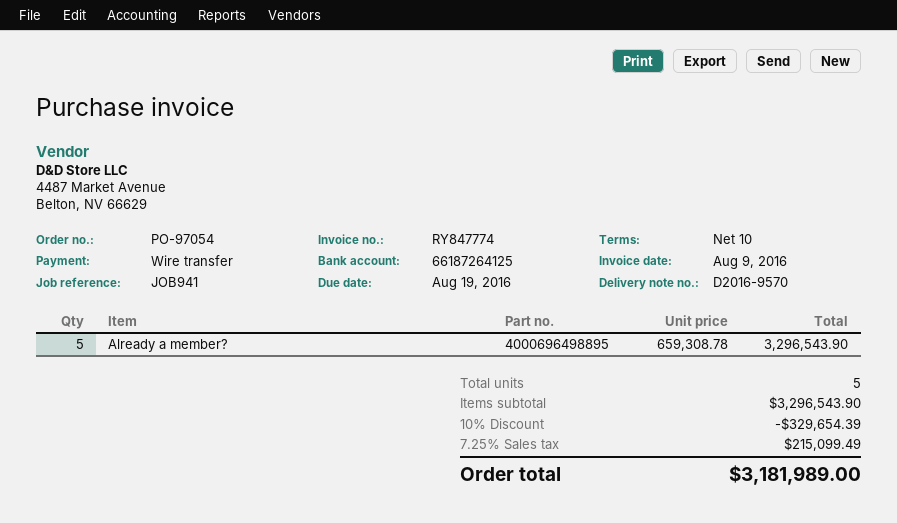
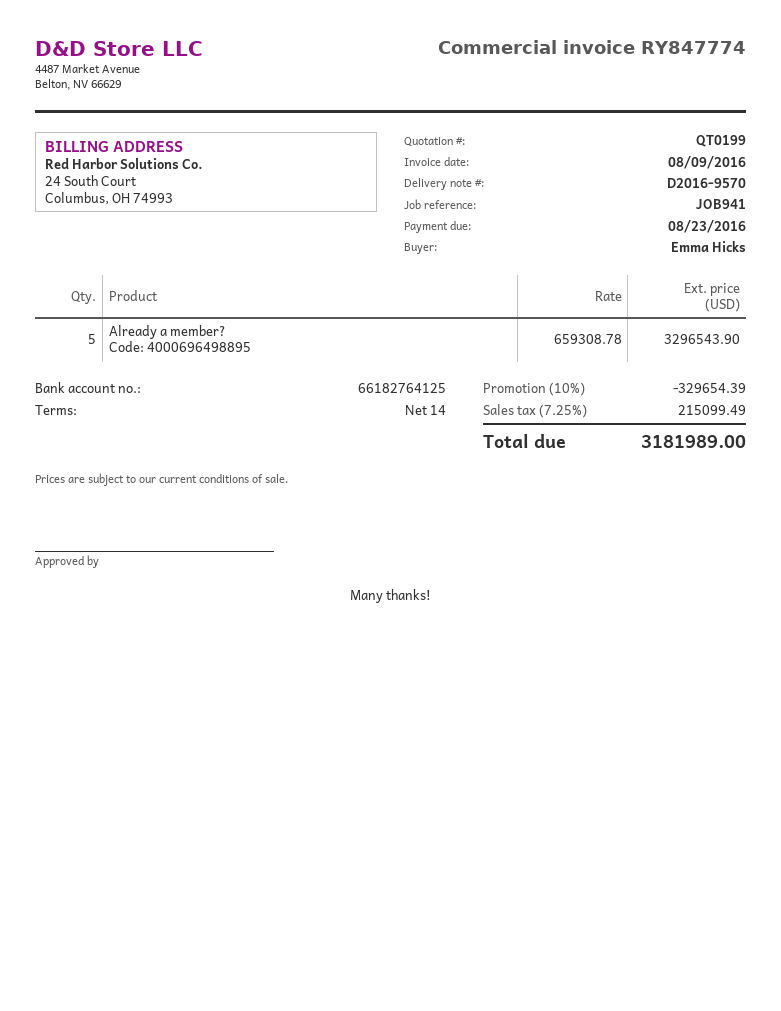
payment terms: 10 days -> 14 days
due date: 2016-08-19 -> 2016-08-23
bank account: 66187264125 -> 66182764125

